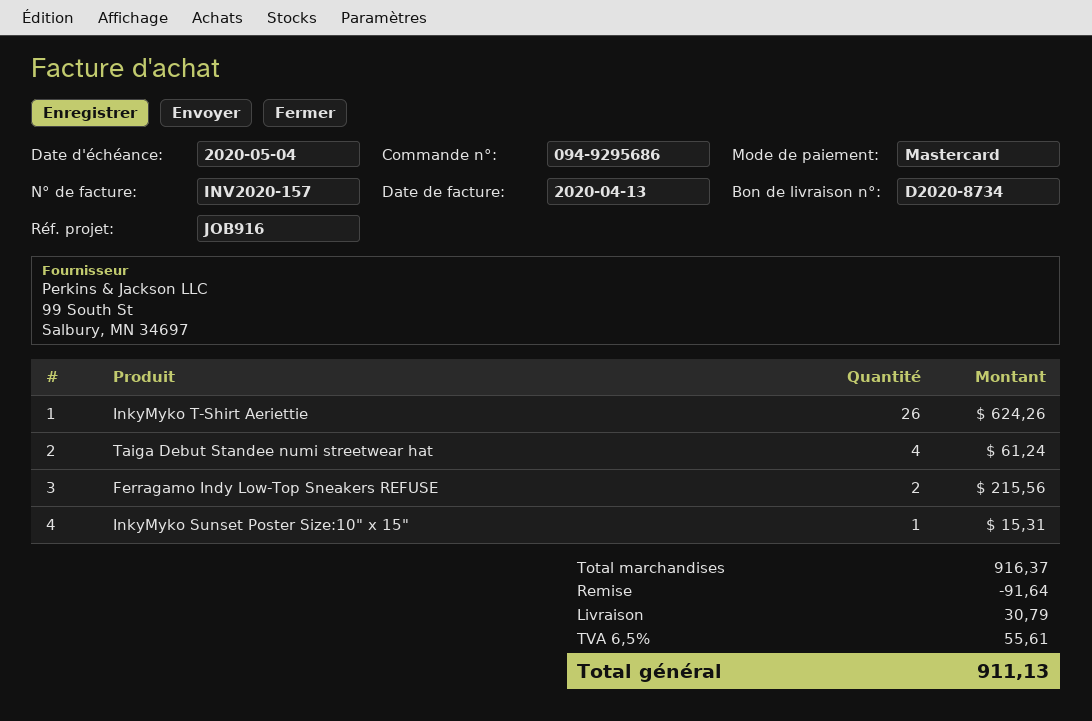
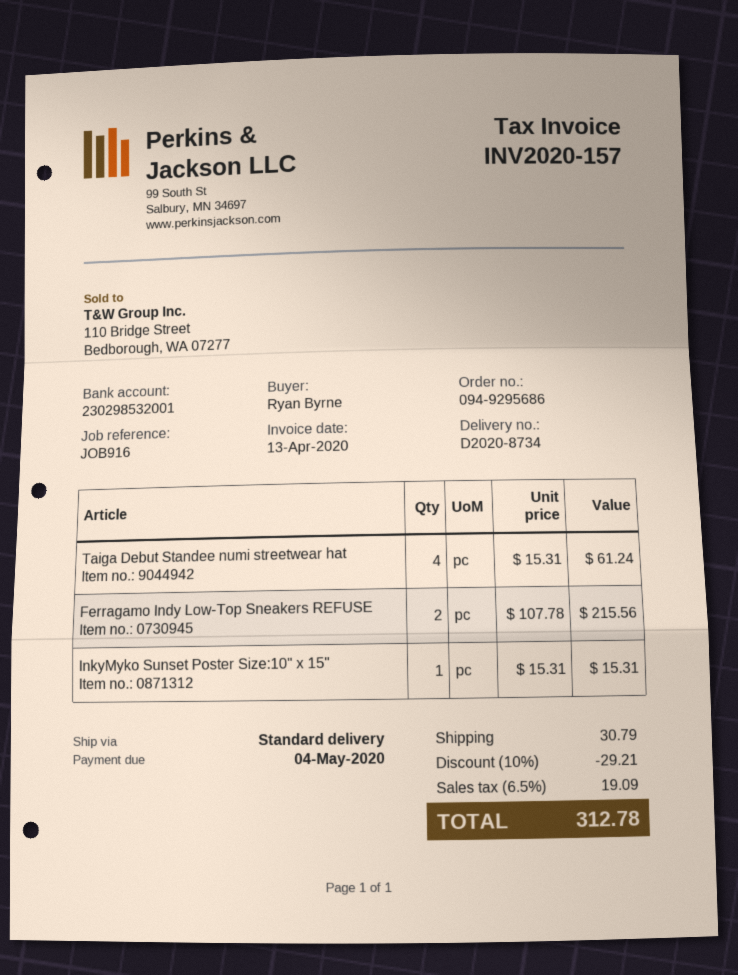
InkyMyko T-Shirt Aeriettie: 26 for 624.26 -> none
discount: 91.64 -> 29.21
tax: 6.5% = 55.61 -> 6.5% = 19.09
total: 911.13 -> 312.78

